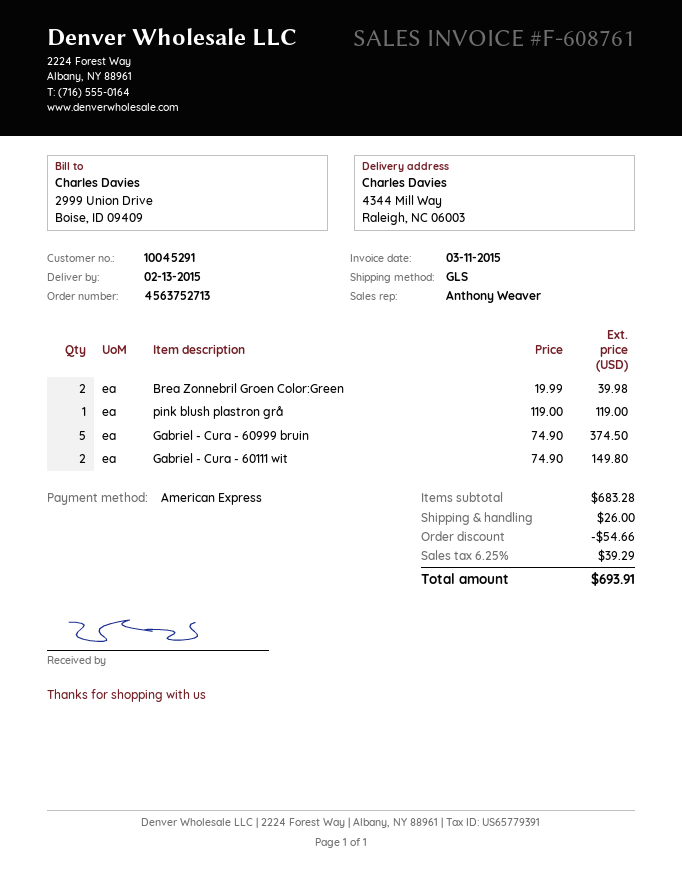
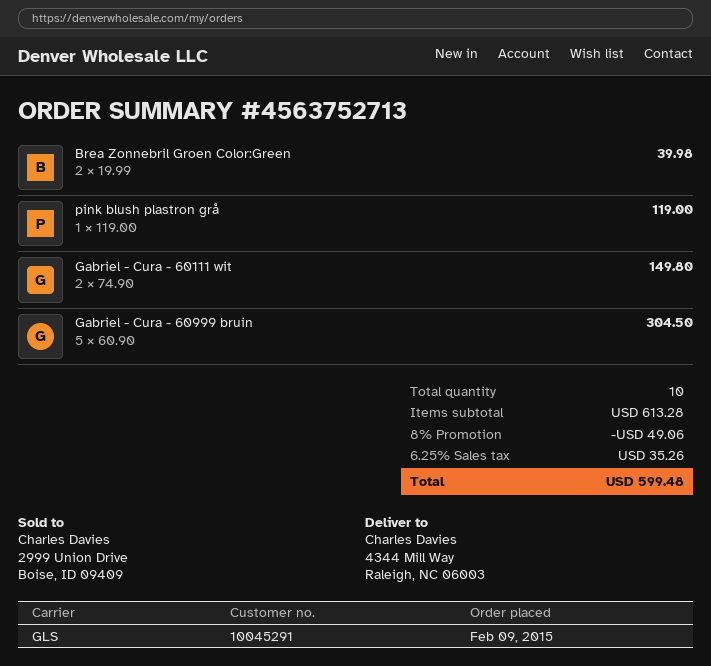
Gabriel - Cura - 60999 bruin: 5 x 74.90 = 374.50 -> 5 x 60.90 = 304.50
subtotal: 683.28 -> 613.28
discount: 54.66 -> 49.06
shipping: 26.00 -> none
tax: 6.25% = 39.29 -> 6.25% = 35.26
total: 693.91 -> 599.48

